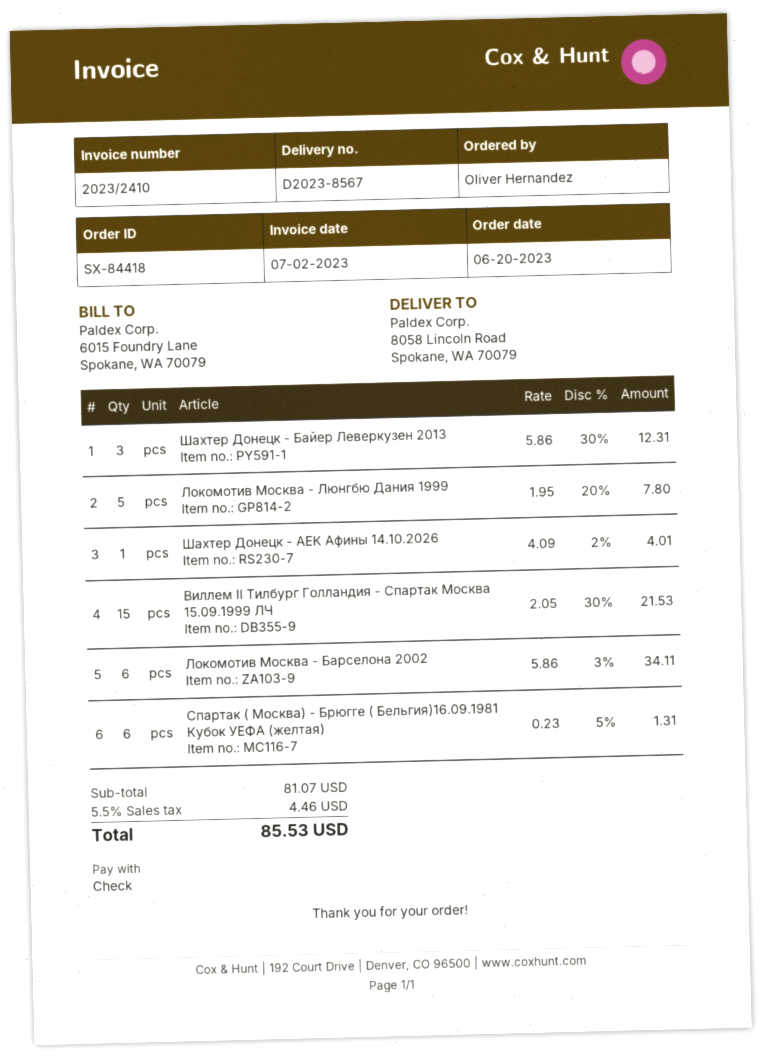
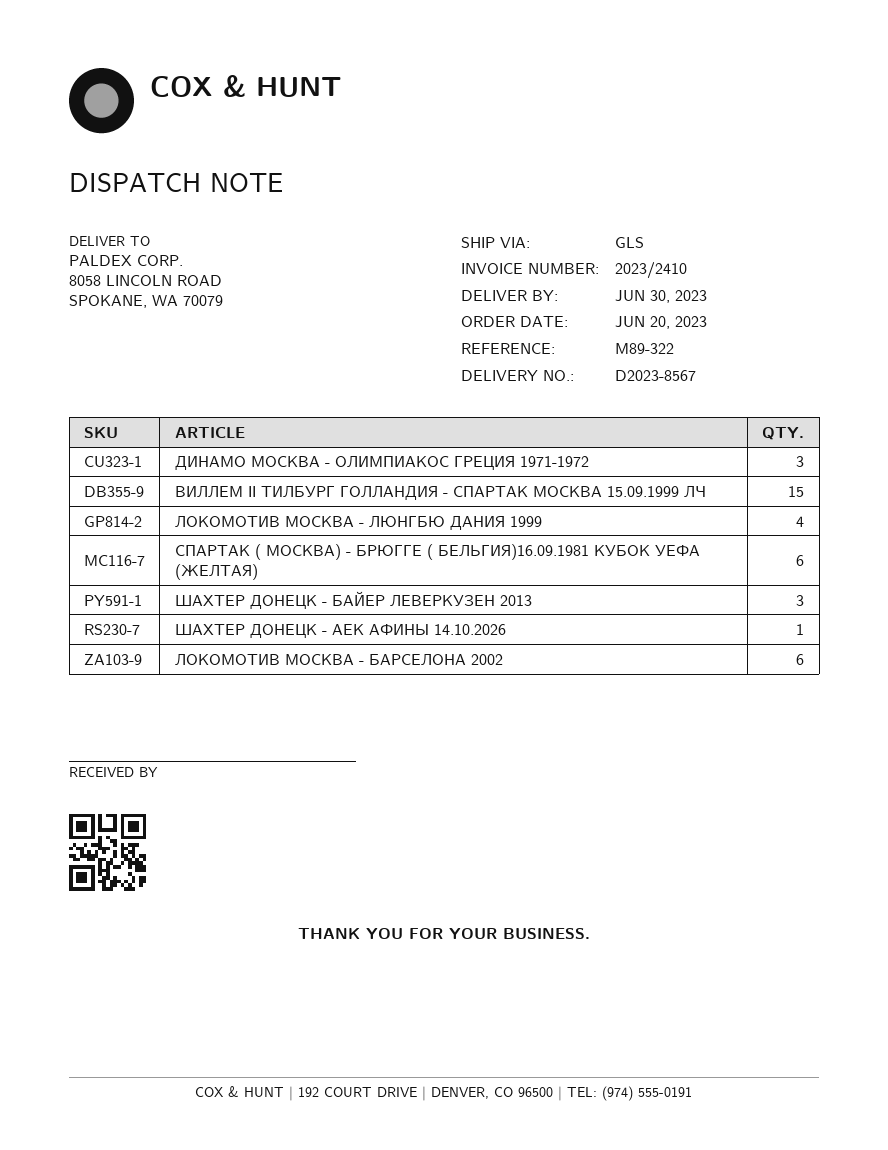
Локомотив Москва - Люнгбю Дания 1999: 5 -> 4
ДИНАМО МОСКВА - ОЛИМПИАКОС ГРЕЦИЯ 1971-1972: none -> 3

